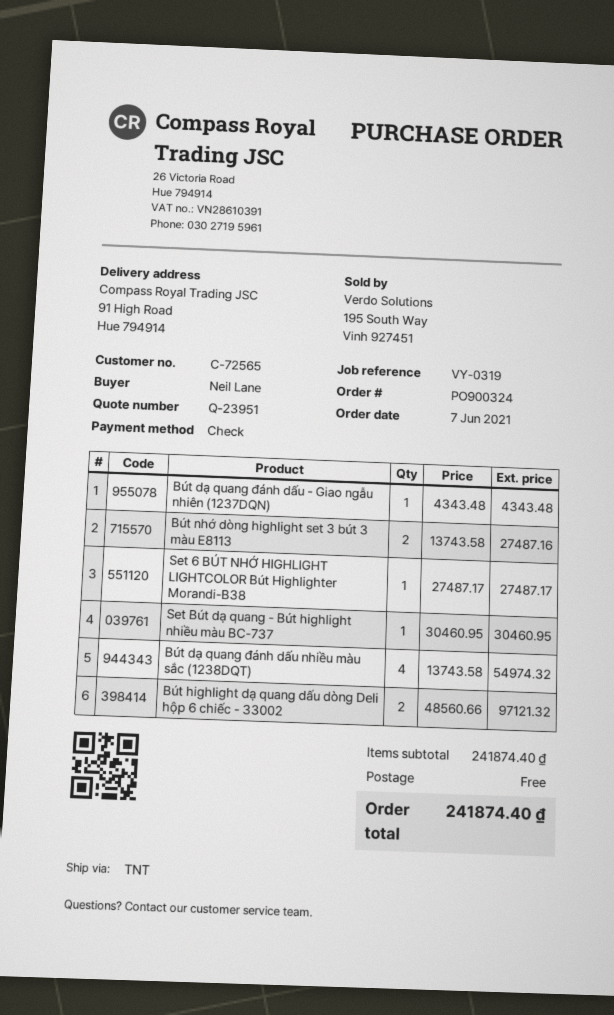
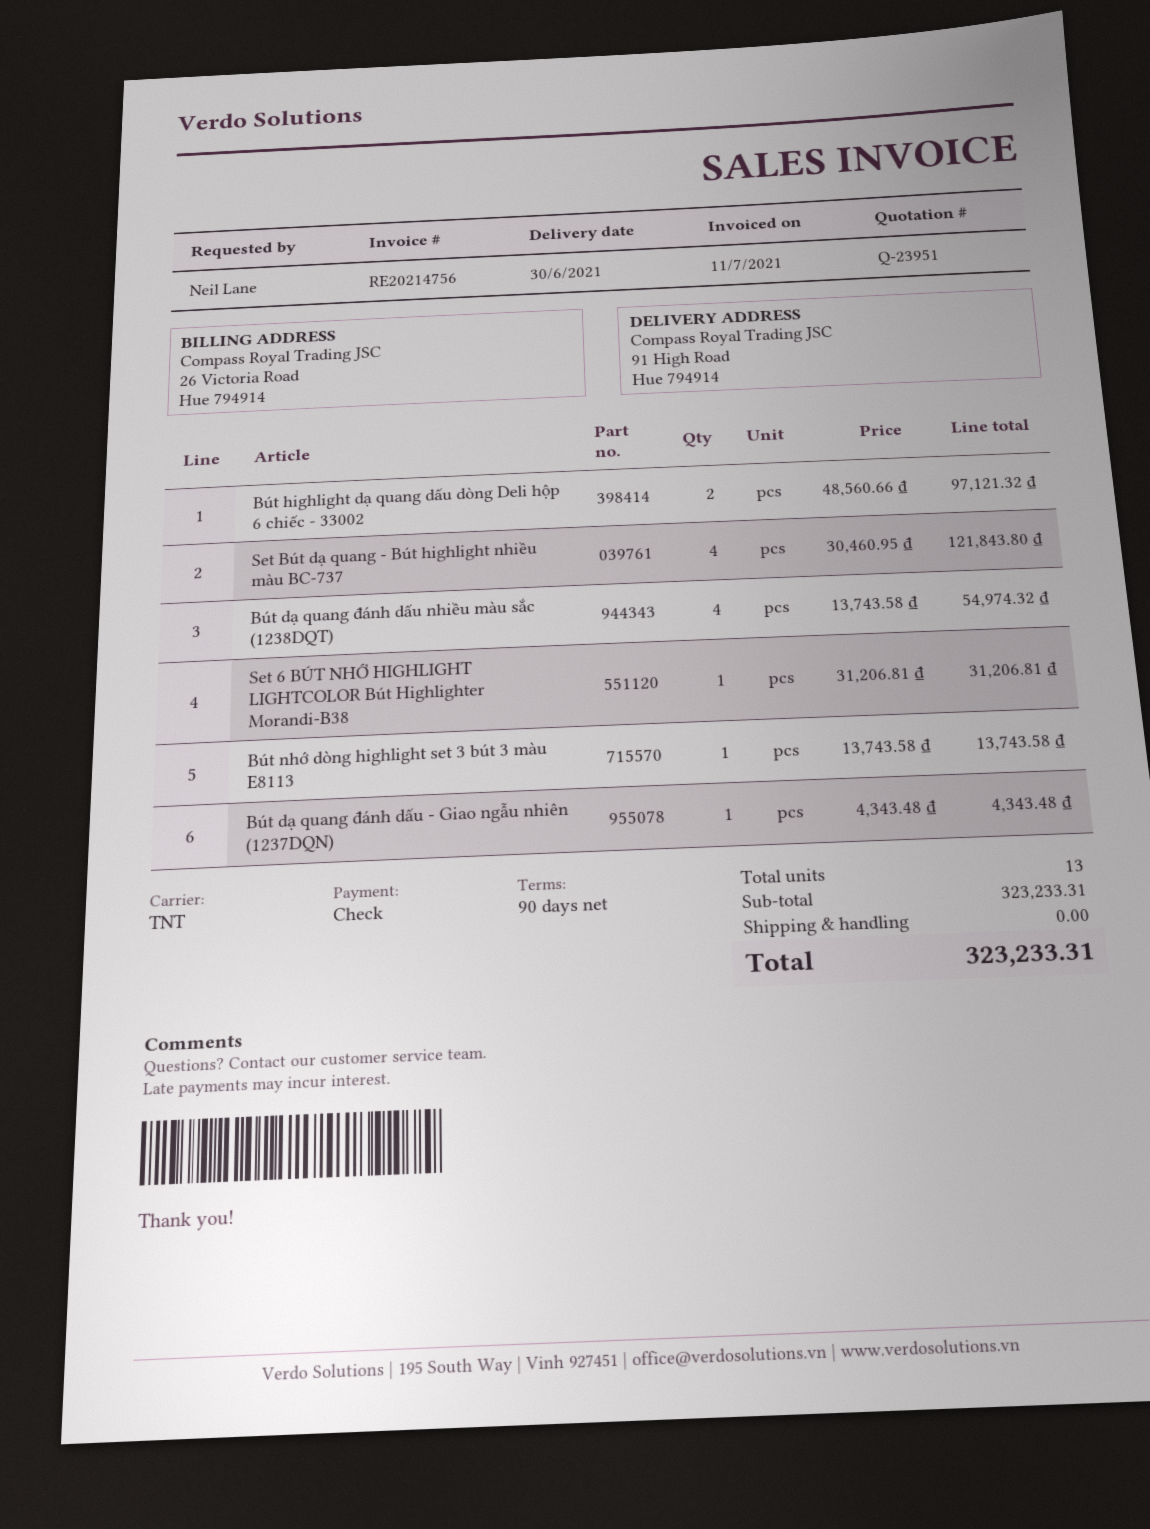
Bút nhớ dòng highlight set 3 bút 3 màu E8113: 2 x 13743.58 = 27487.16 -> 1 x 13743.58 = 13743.58
Set 6 BÚT NHỚ HIGHLIGHT LIGHTCOLOR Bút Highlighter Morandi-B38: 1 x 27487.17 = 27487.17 -> 1 x 31206.81 = 31206.81
Set Bút dạ quang - Bút highlight nhiều màu BC-737: 1 x 30460.95 = 30460.95 -> 4 x 30460.95 = 121843.80
subtotal: 241874.40 -> 323233.31
total: 241874.40 -> 323233.31

